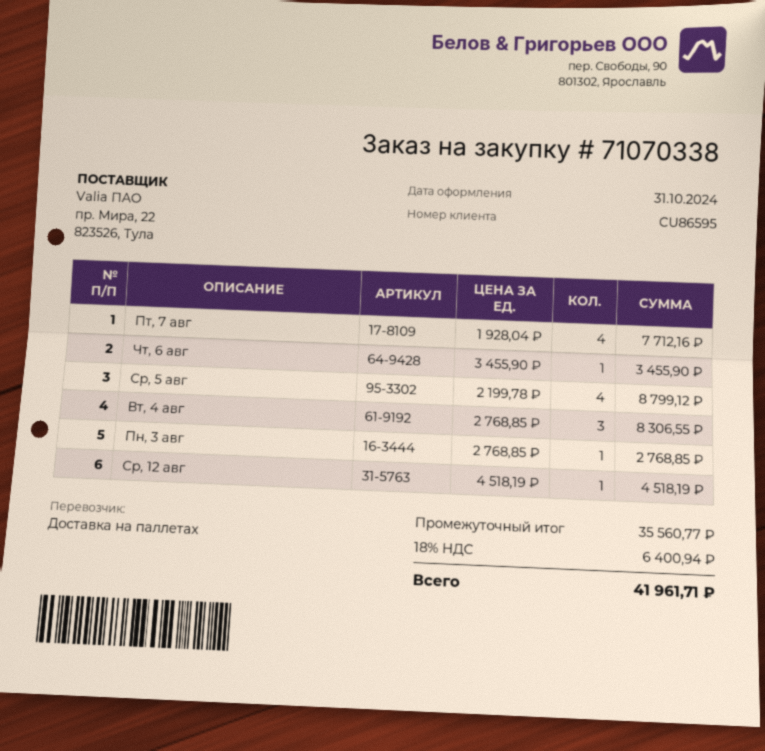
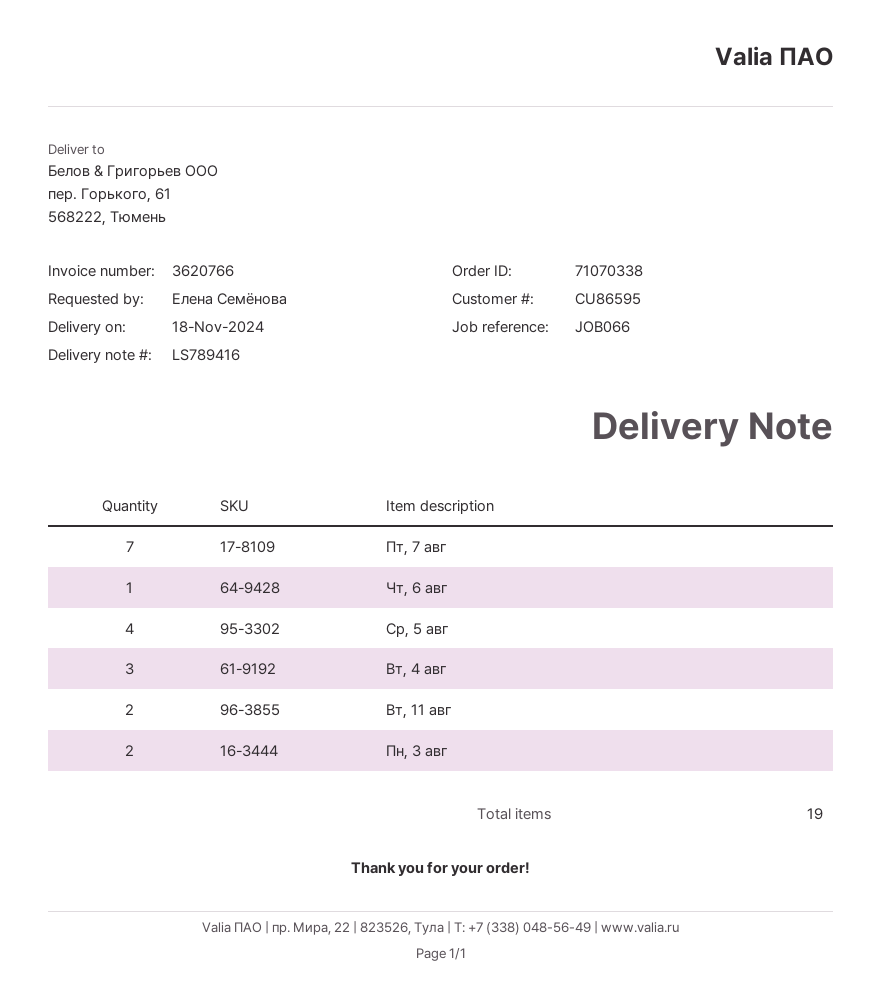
Пт, 7 авг: 4 -> 7
Пн, 3 авг: 1 -> 2
Ср, 12 авг: 1 -> none
Вт, 11 авг: none -> 2

